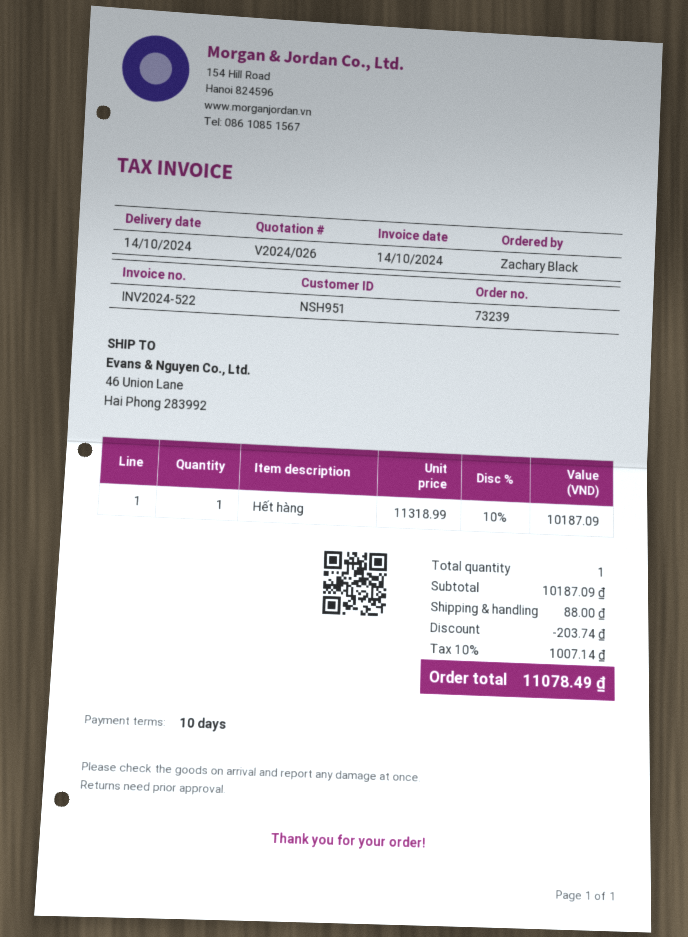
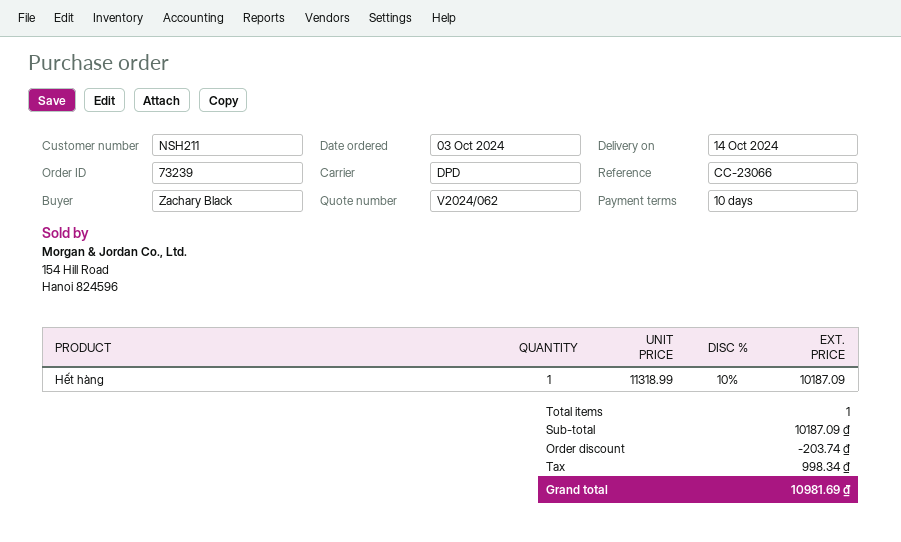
quote number: V2024/026 -> V2024/062
customer number: NSH951 -> NSH211
shipping: 88.00 -> none
tax: 1007.14 -> 998.34
total: 11078.49 -> 10981.69

